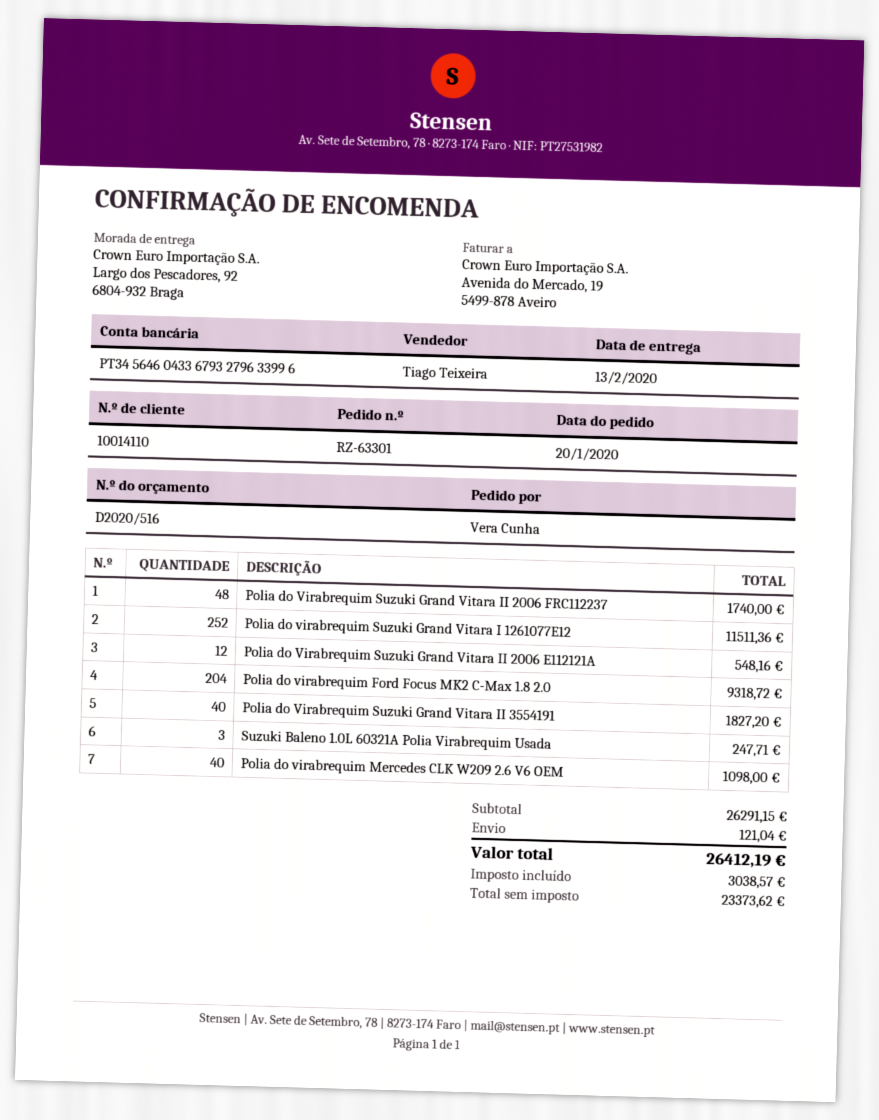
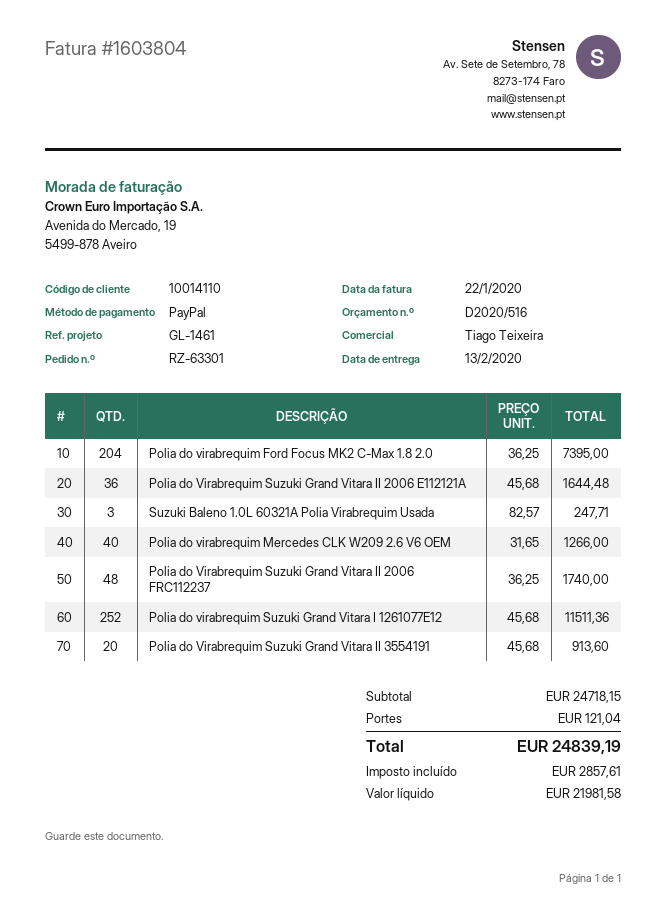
Polia do Virabrequim Suzuki Grand Vitara II 2006 E112121A: 12 for 548.16 -> 36 for 1644.48
Polia do virabrequim Ford Focus MK2 C-Max 1.8 2.0: 204 for 9318.72 -> 204 for 7395.00
Polia do Virabrequim Suzuki Grand Vitara II 3554191: 40 for 1827.20 -> 20 for 913.60
Polia do virabrequim Mercedes CLK W209 2.6 V6 OEM: 40 for 1098.00 -> 40 for 1266.00
subtotal: 26291.15 -> 24718.15
net: 23373.62 -> 21981.58
tax: 3038.57 -> 2857.61
total: 26412.19 -> 24839.19

